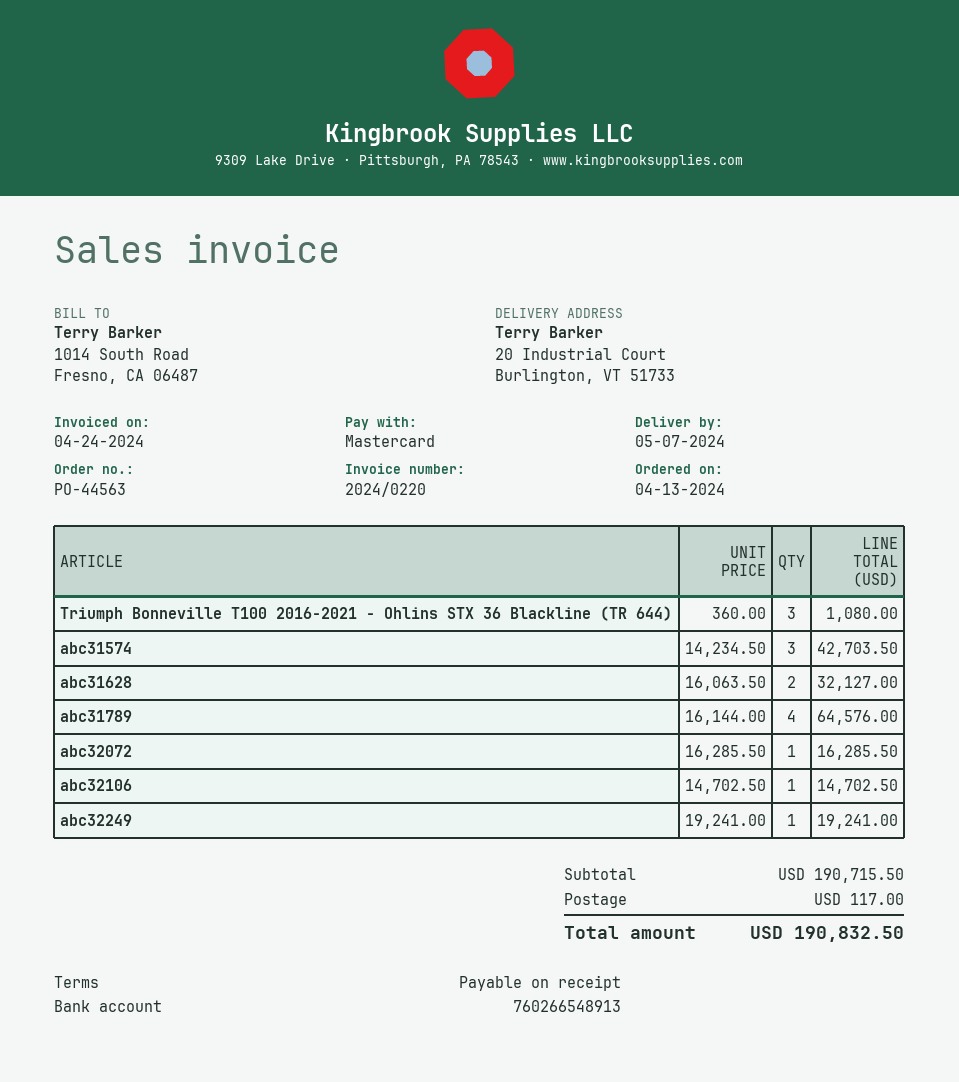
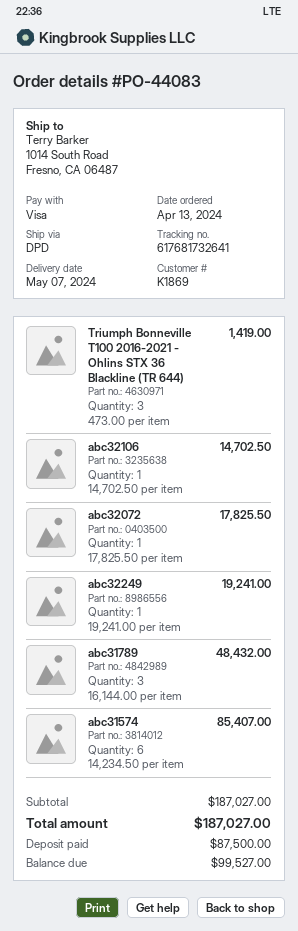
order number: PO-44563 -> PO-44083
payment method: Mastercard -> Visa
ship to: 20 Industrial Court, Burlington, VT 51733 -> 1014 South Road, Fresno, CA 06487
Triumph Bonneville T100 2016-2021 - Ohlins STX 36 Blackline (TR 644): 3 x 360.00 = 1080.00 -> 3 x 473.00 = 1419.00
abc31574: 3 x 14234.50 = 42703.50 -> 6 x 14234.50 = 85407.00
abc31628: 2 x 16063.50 = 32127.00 -> none
abc31789: 4 x 16144.00 = 64576.00 -> 3 x 16144.00 = 48432.00
abc32072: 1 x 16285.50 = 16285.50 -> 1 x 17825.50 = 17825.50
subtotal: 190715.50 -> 187027.00
shipping: 117.00 -> none
total: 190832.50 -> 187027.00

